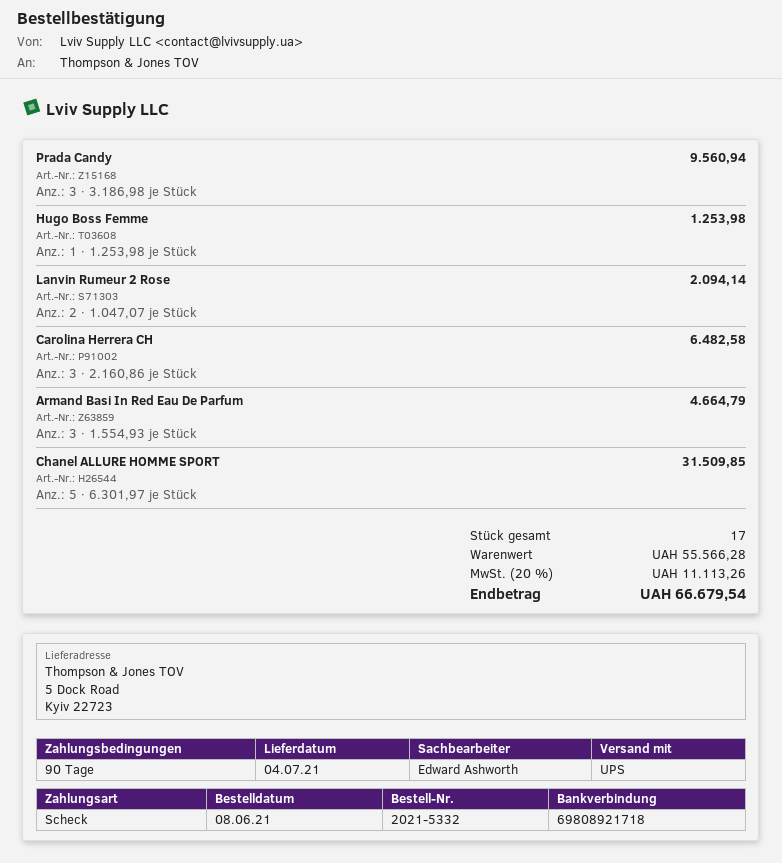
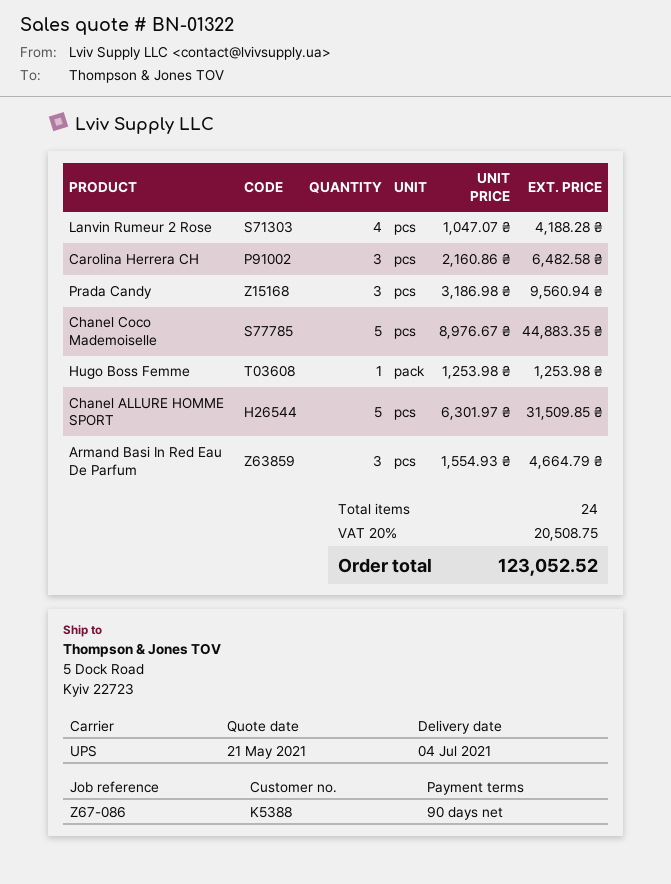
Lanvin Rumeur 2 Rose: 2 x 1047.07 = 2094.14 -> 4 x 1047.07 = 4188.28
Chanel Coco Mademoiselle: none -> 5 x 8976.67 = 44883.35
total quantity: 17 -> 24
tax: 20% = 11113.26 -> 20% = 20508.75
total: 66679.54 -> 123052.52

